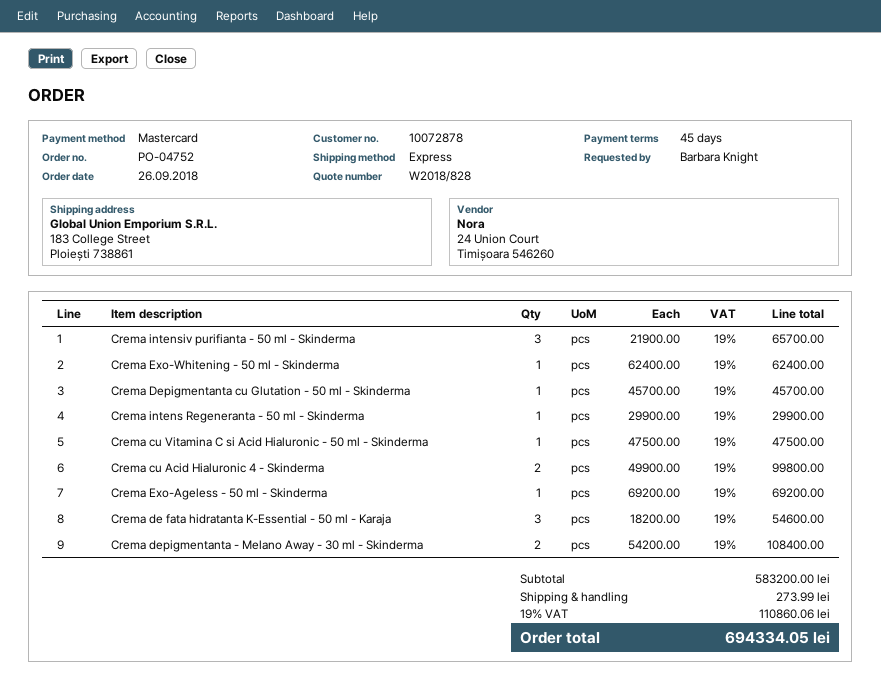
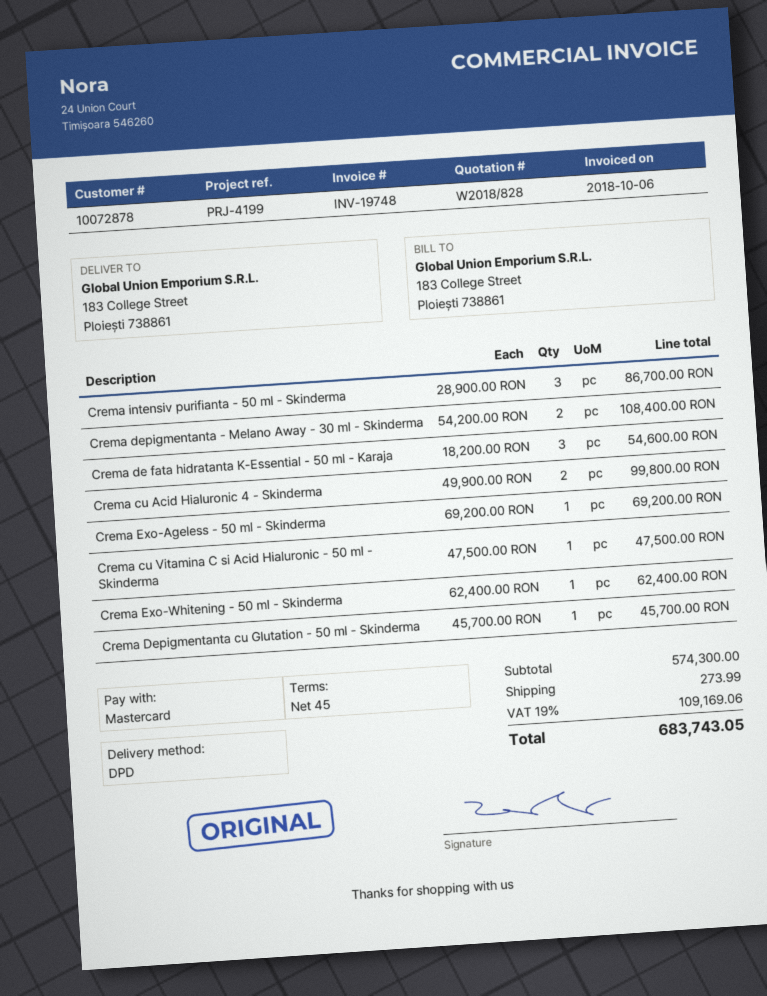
shipping method: express -> DPD
Crema intensiv purifianta - 50 ml - Skinderma: 3 x 21900.00 = 65700.00 -> 3 x 28900.00 = 86700.00
Crema intens Regeneranta - 50 ml - Skinderma: 1 x 29900.00 = 29900.00 -> none
subtotal: 583200.00 -> 574300.00
tax: 19% = 110860.06 -> 19% = 109169.06
total: 694334.05 -> 683743.05

